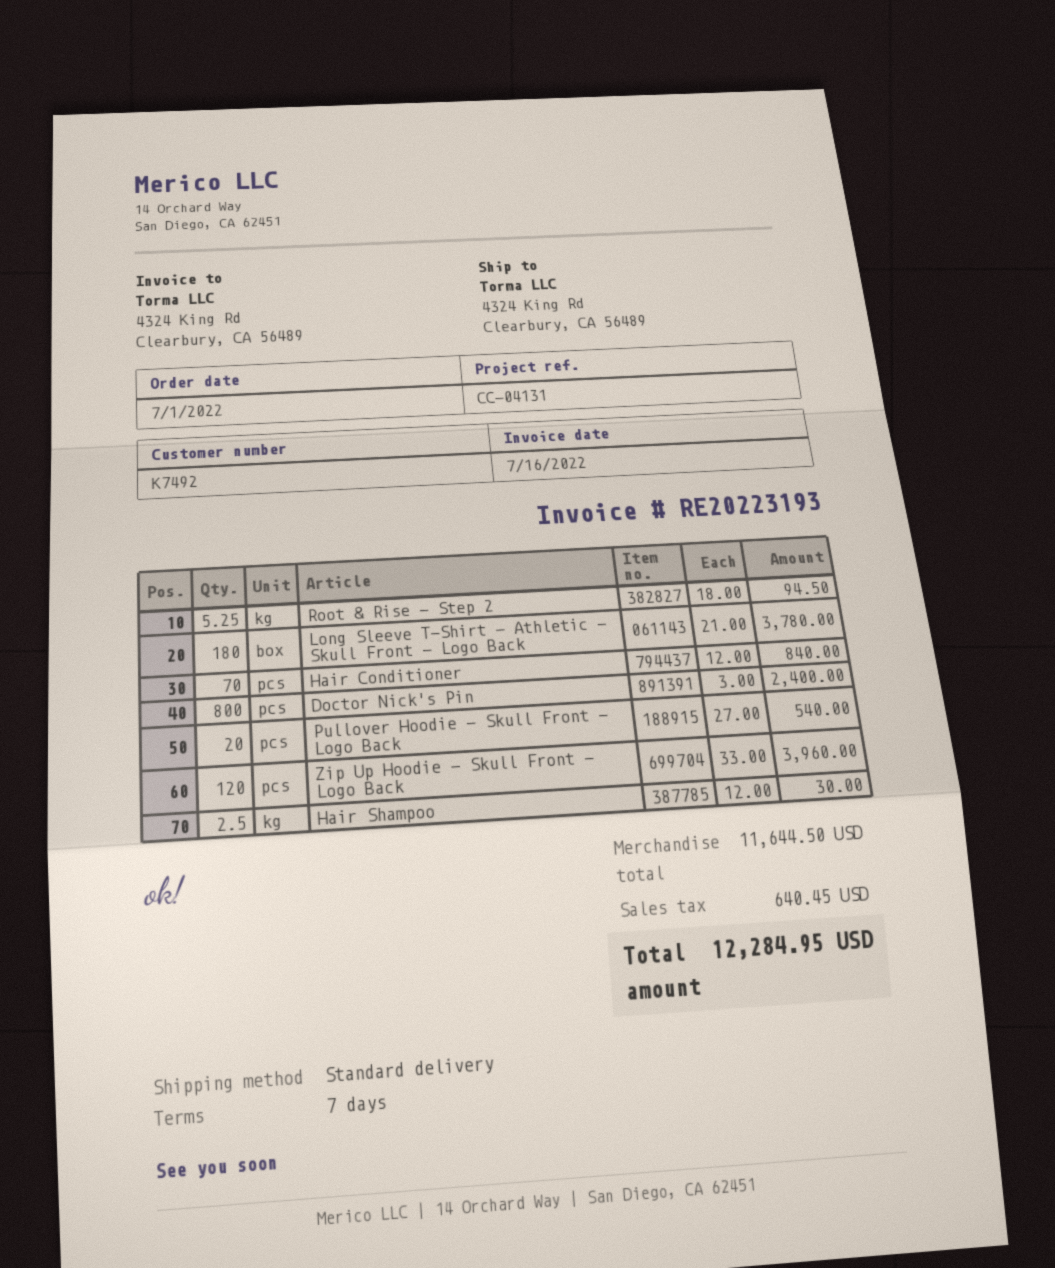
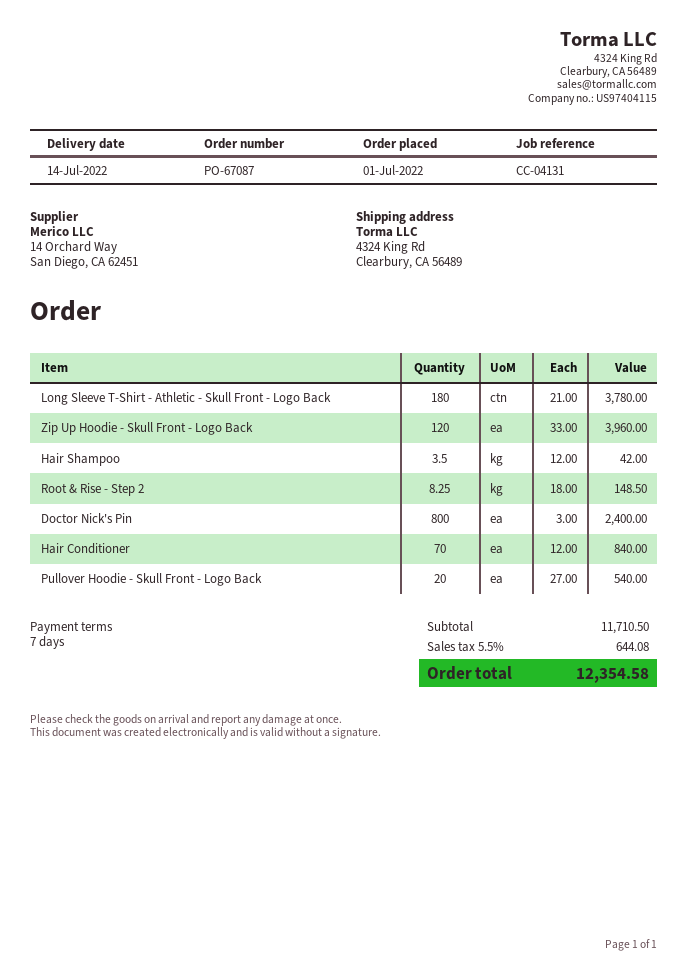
Root & Rise - Step 2: 5.25 x 18.00 = 94.50 -> 8.25 x 18.00 = 148.50
Hair Shampoo: 2.5 x 12.00 = 30.00 -> 3.5 x 12.00 = 42.00
subtotal: 11644.50 -> 11710.50
tax: 640.45 -> 644.08
total: 12284.95 -> 12354.58

